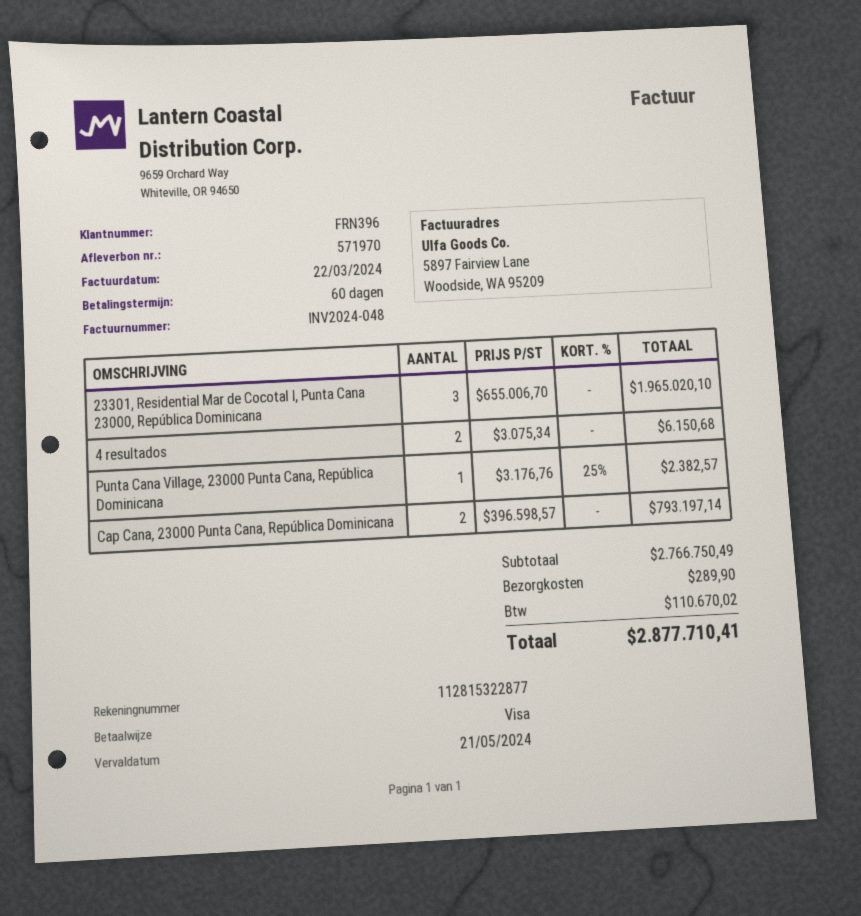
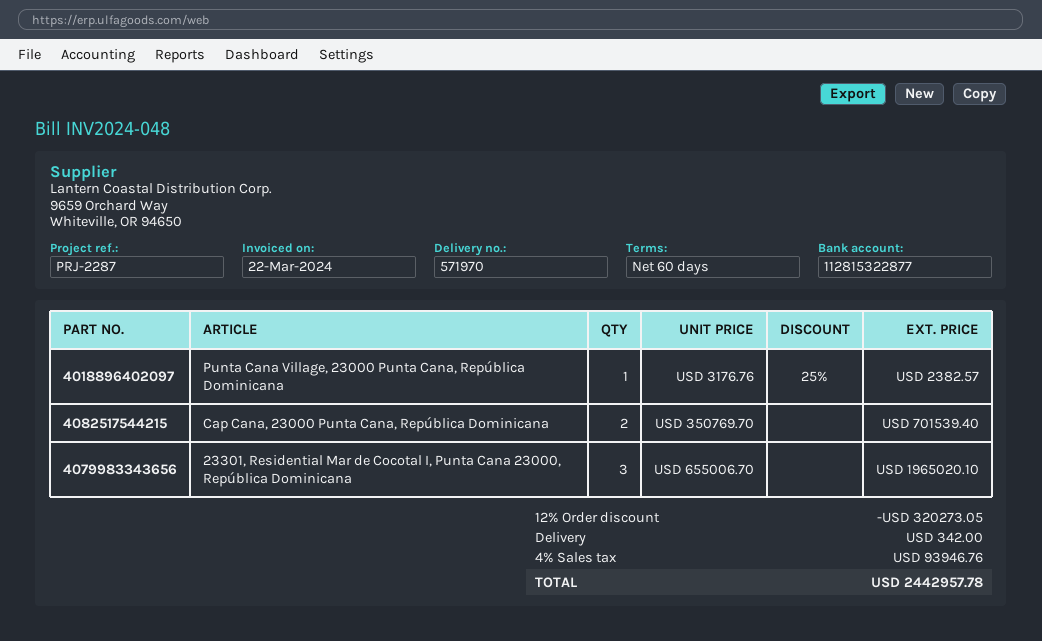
4 resultados: 2 x 3075.34 = 6150.68 -> none
Cap Cana, 23000 Punta Cana, República Dominicana: 2 x 396598.57 = 793197.14 -> 2 x 350769.70 = 701539.40
discount: none -> 12% = 320273.05
shipping: 289.90 -> 342.00
tax: 110670.02 -> 93946.76
total: 2877710.41 -> 2442957.78

